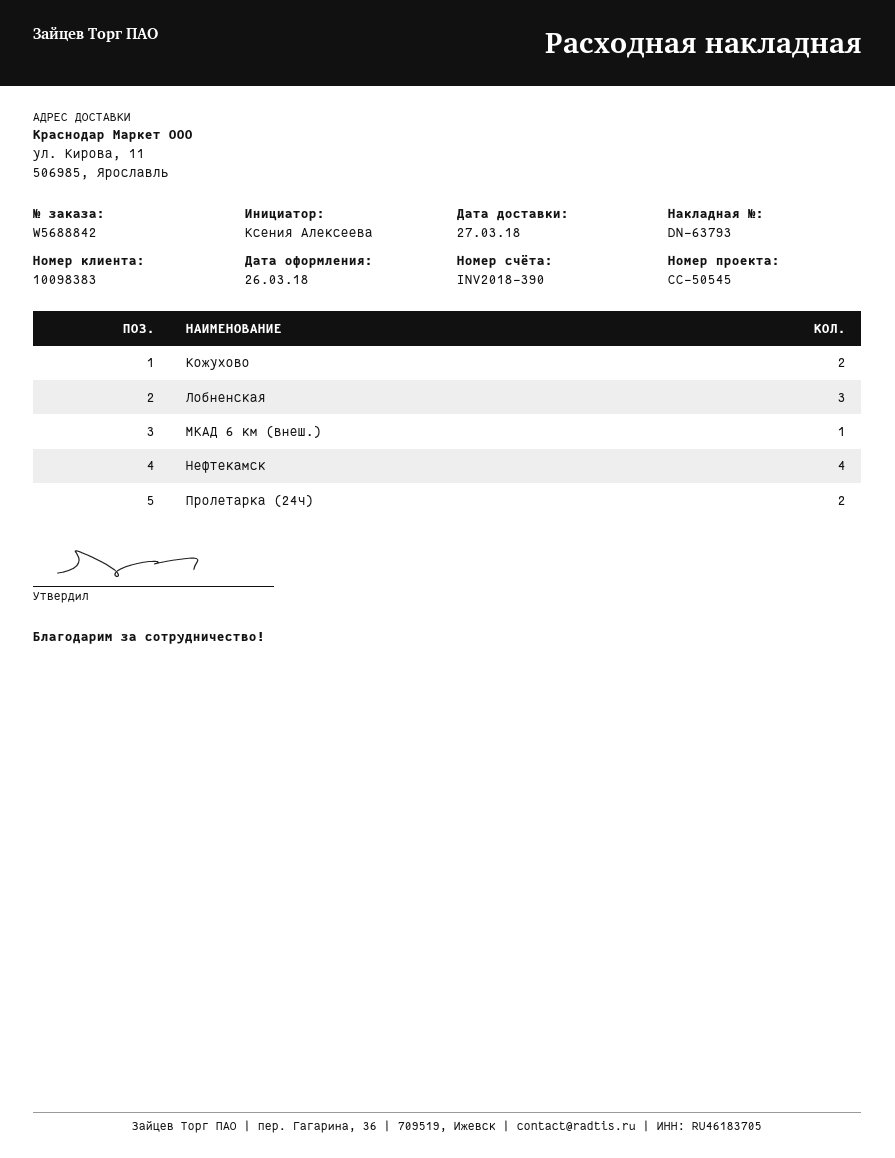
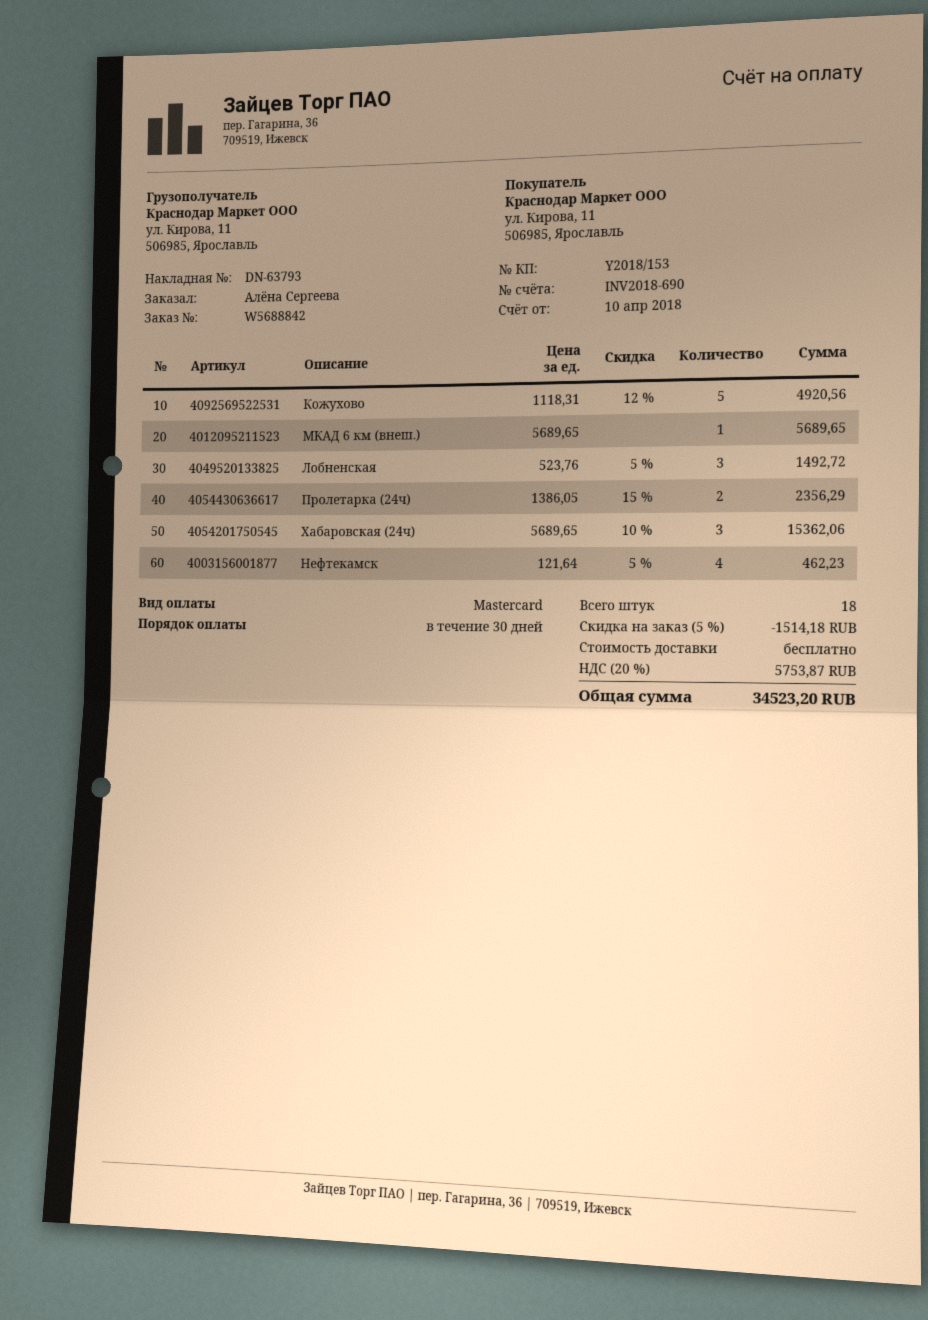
invoice number: INV2018-390 -> INV2018-690
ordered by: Ксения Алексеева -> Алёна Сергеева
Кожухово: 2 -> 5
Хабаровская (24ч): none -> 3

